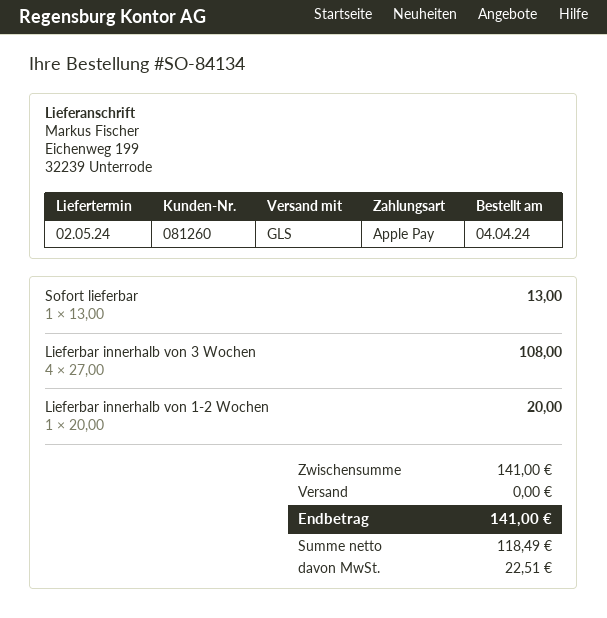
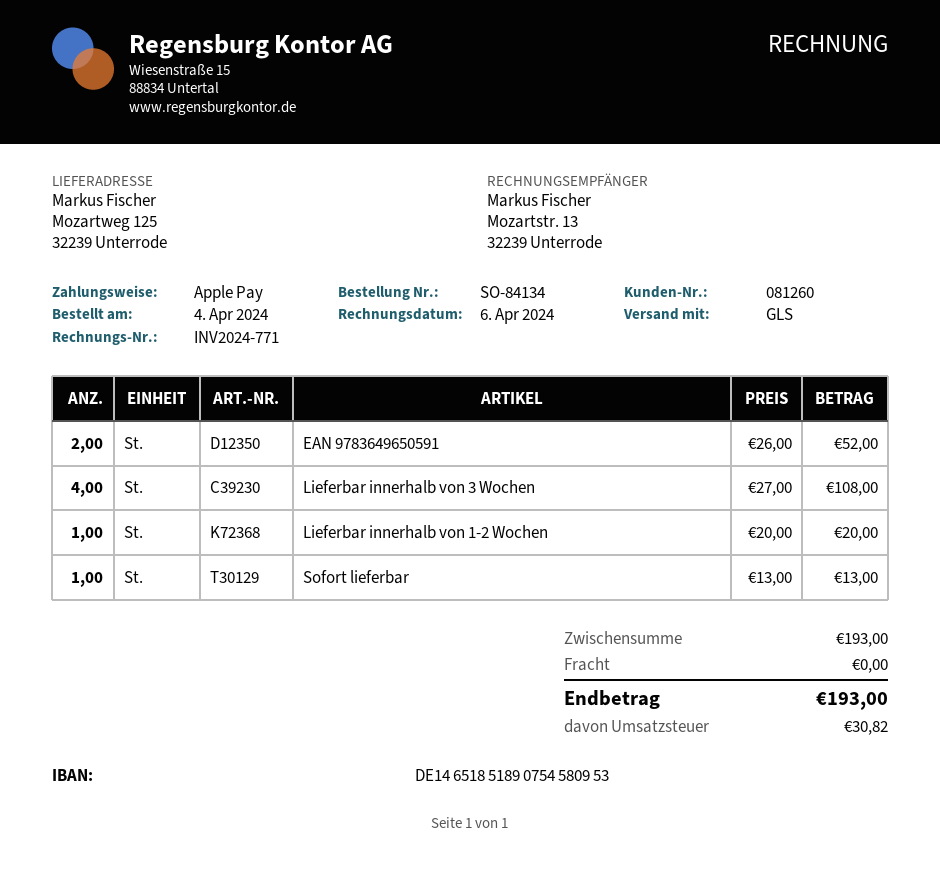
ship to: Eichenweg 199, 32239 Unterrode -> Mozartweg 125, 32239 Unterrode
EAN 9783649650591: none -> 2 x 26.00 = 52.00
subtotal: 141.00 -> 193.00
tax: 22.51 -> 30.82
total: 141.00 -> 193.00

